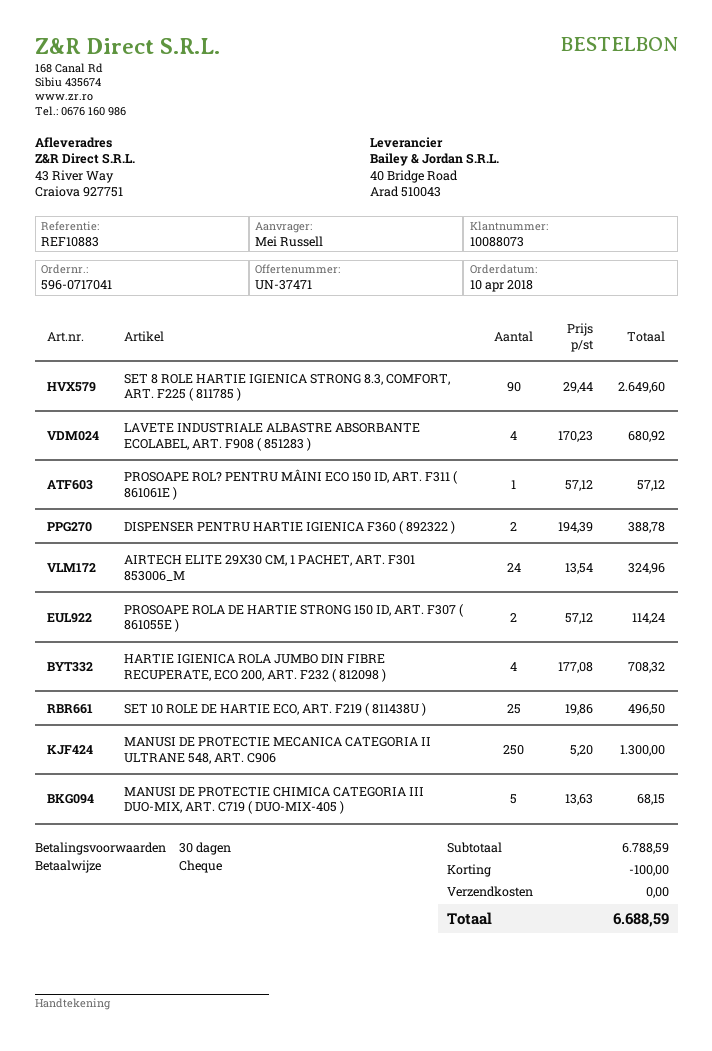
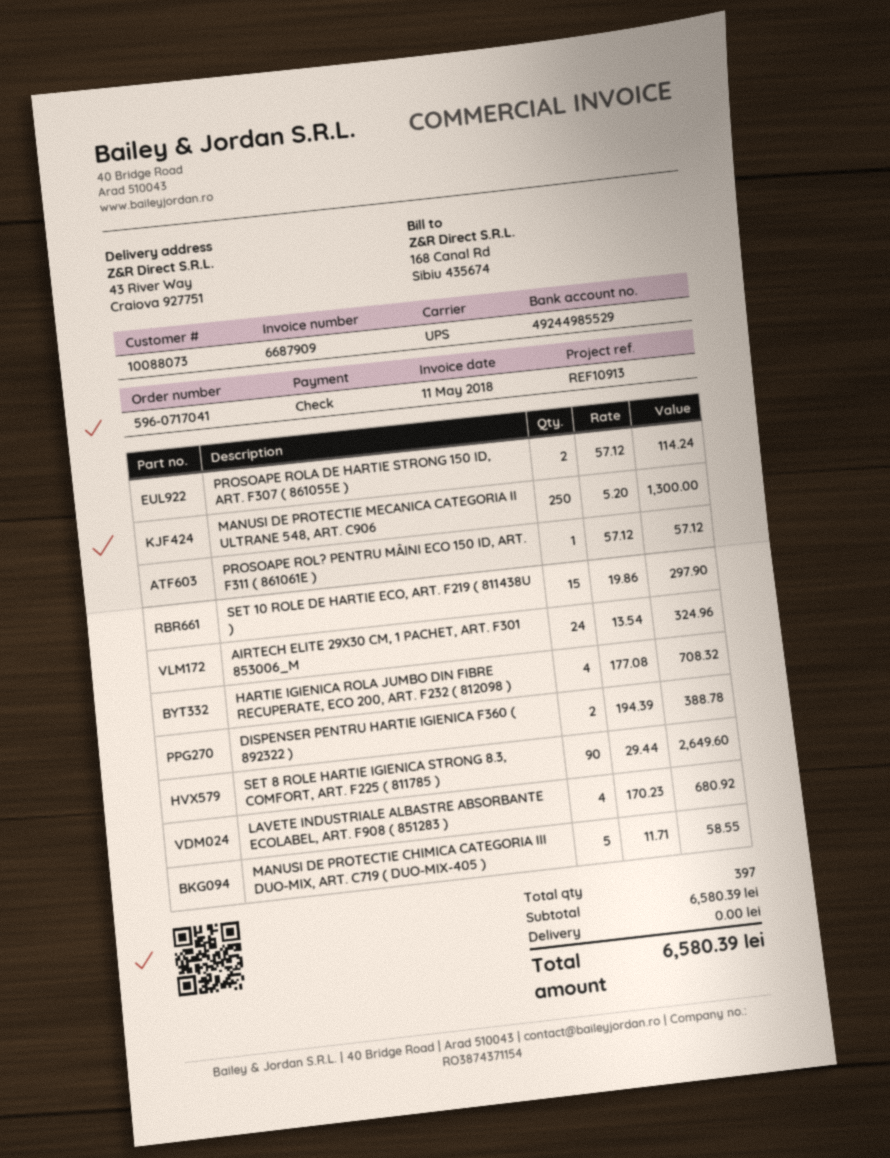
reference: REF10883 -> REF10913
SET 10 ROLE DE HARTIE ECO, ART. F219 ( 811438U ): 25 x 19.86 = 496.50 -> 15 x 19.86 = 297.90
MANUSI DE PROTECTIE CHIMICA CATEGORIA III DUO-MIX, ART. C719 ( DUO-MIX-405 ): 5 x 13.63 = 68.15 -> 5 x 11.71 = 58.55
subtotal: 6788.59 -> 6580.39
discount: 100.00 -> none
total: 6688.59 -> 6580.39

